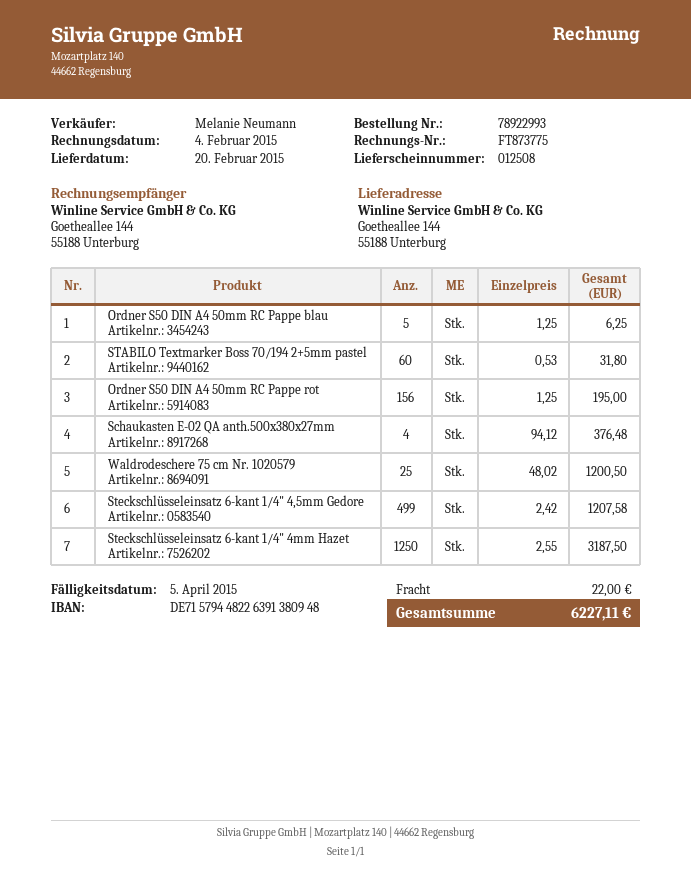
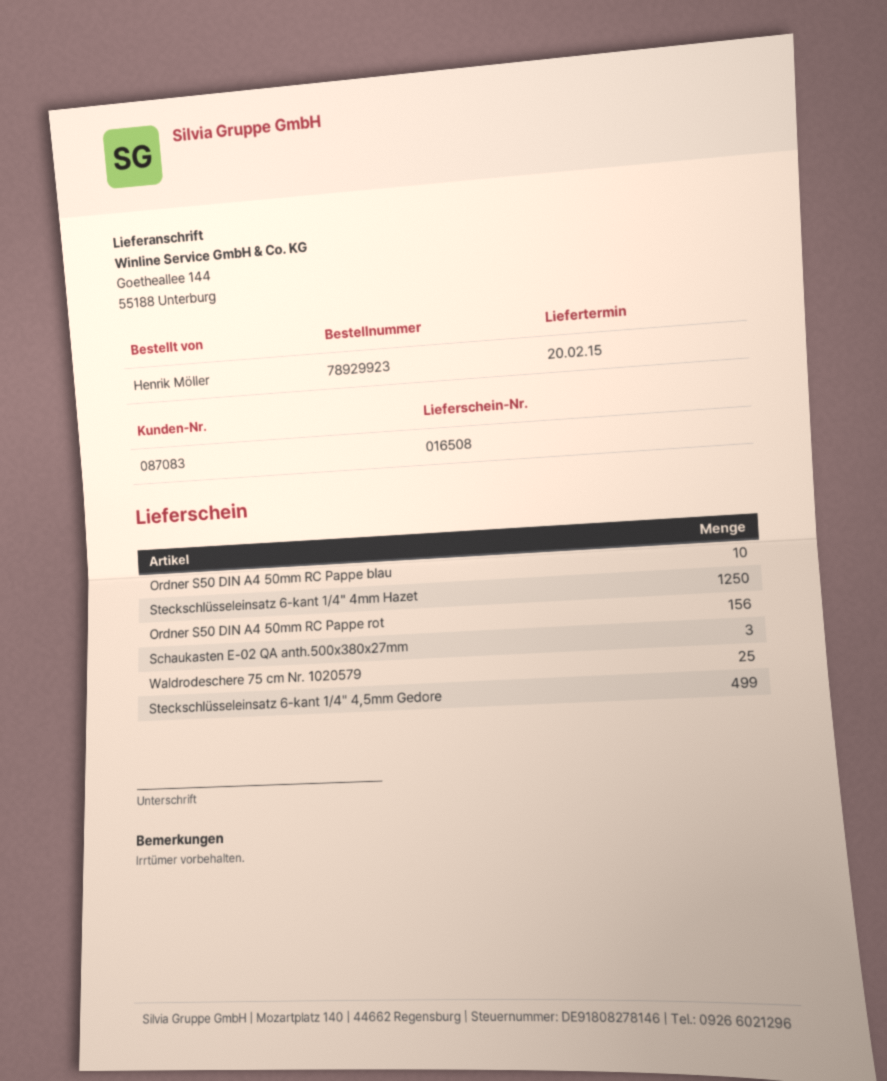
order number: 78922993 -> 78929923
delivery note number: 012508 -> 016508
Ordner S50 DIN A4 50mm RC Pappe blau: 5 -> 10
STABILO Textmarker Boss 70/194 2+5mm pastel: 60 -> none
Schaukasten E-02 QA anth.500x380x27mm: 4 -> 3

